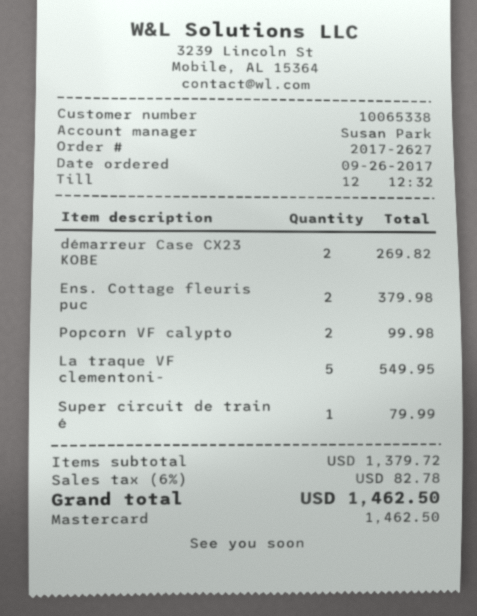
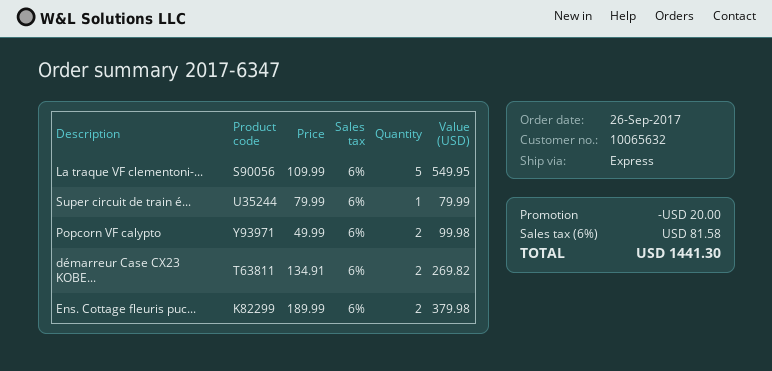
order number: 2017-2627 -> 2017-6347
customer number: 10065338 -> 10065632
discount: none -> 20.00
tax: 6% = 82.78 -> 6% = 81.58
total: 1462.50 -> 1441.30

